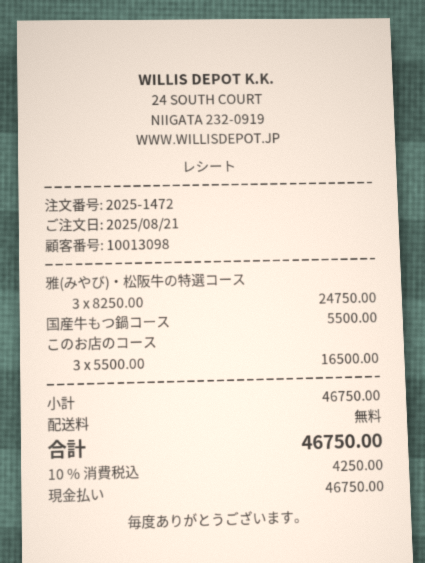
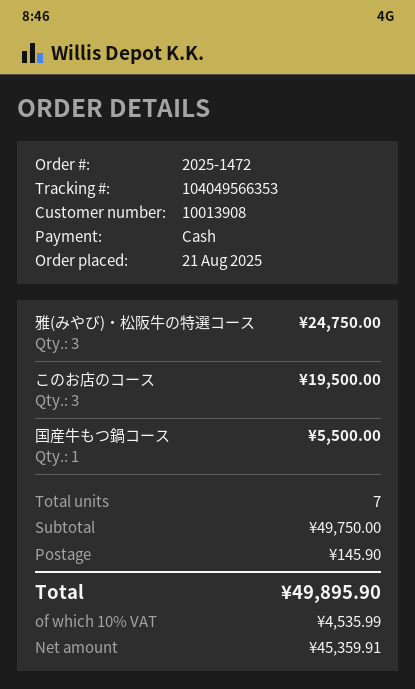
customer number: 10013098 -> 10013908
このお店のコース: 3 for 16500.00 -> 3 for 19500.00
subtotal: 46750.00 -> 49750.00
shipping: 0.00 -> 145.90
tax: 10% = 4250.00 -> 10% = 4535.99
total: 46750.00 -> 49895.90

